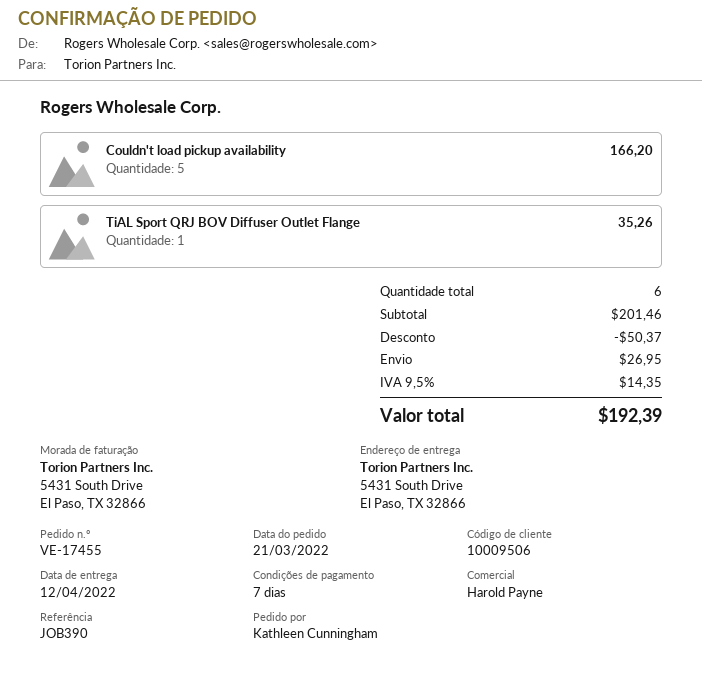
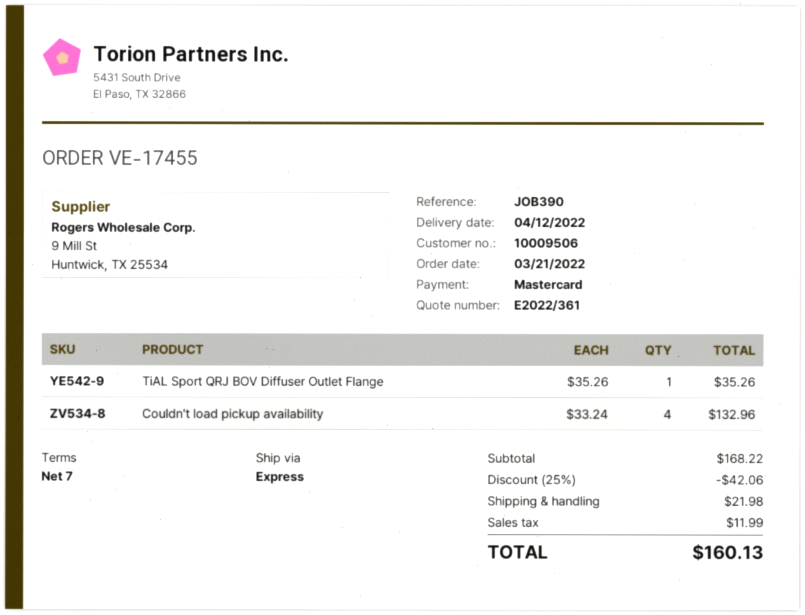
Couldn't load pickup availability: 5 for 166.20 -> 4 for 132.96
subtotal: 201.46 -> 168.22
discount: 50.37 -> 42.06
shipping: 26.95 -> 21.98
tax: 14.35 -> 11.99
total: 192.39 -> 160.13

